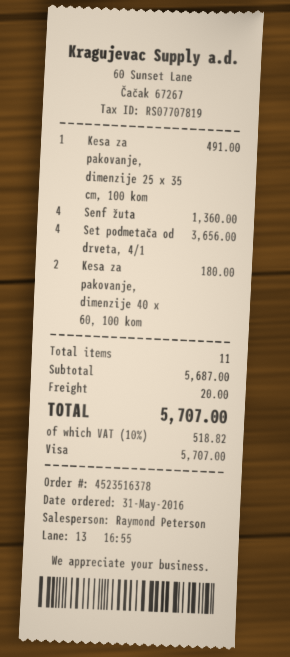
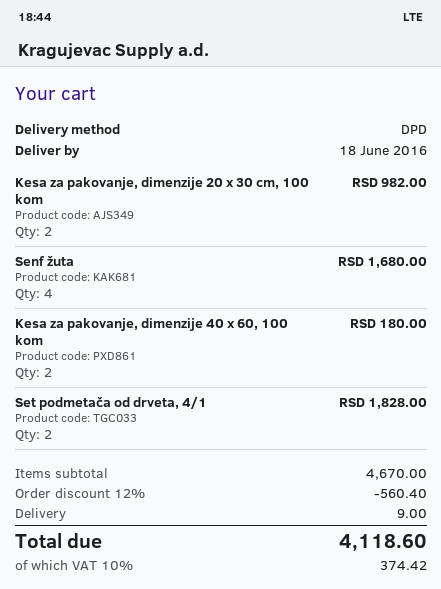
Kesa za pakovanje, dimenzije 25 x 35 cm, 100 kom: 1 for 491.00 -> none
Senf žuta: 4 for 1360.00 -> 4 for 1680.00
Set podmetača od drveta, 4/1: 4 for 3656.00 -> 2 for 1828.00
Kesa za pakovanje, dimenzije 20 x 30 cm, 100 kom: none -> 2 for 982.00
subtotal: 5687.00 -> 4670.00
discount: none -> 12% = 560.40
shipping: 20.00 -> 9.00
tax: 10% = 518.82 -> 10% = 374.42
total: 5707.00 -> 4118.60

